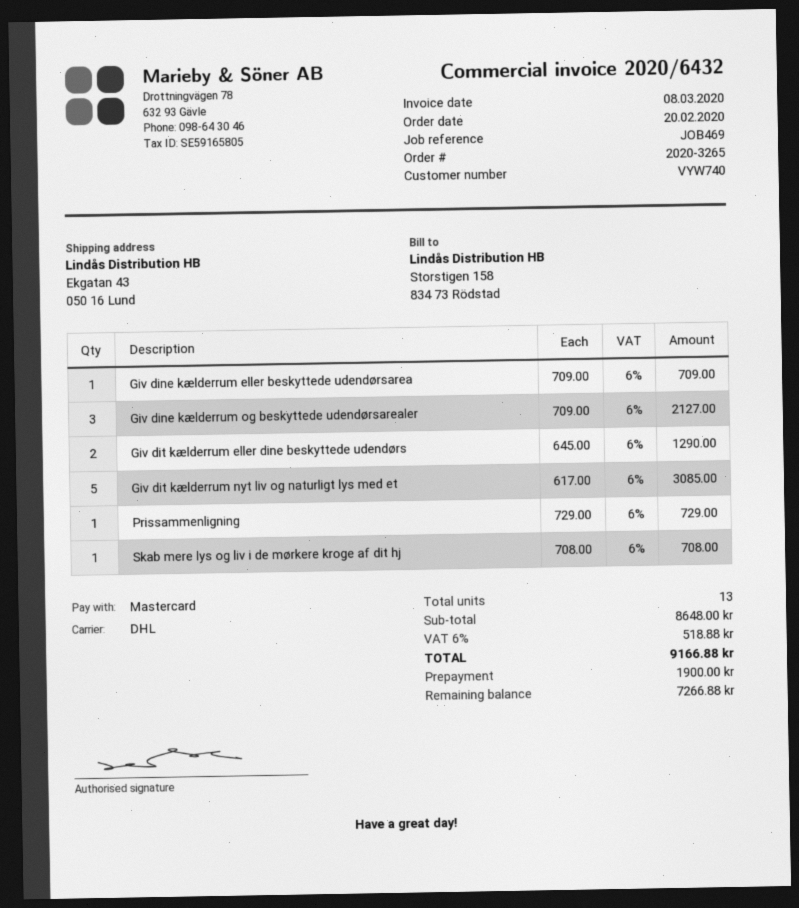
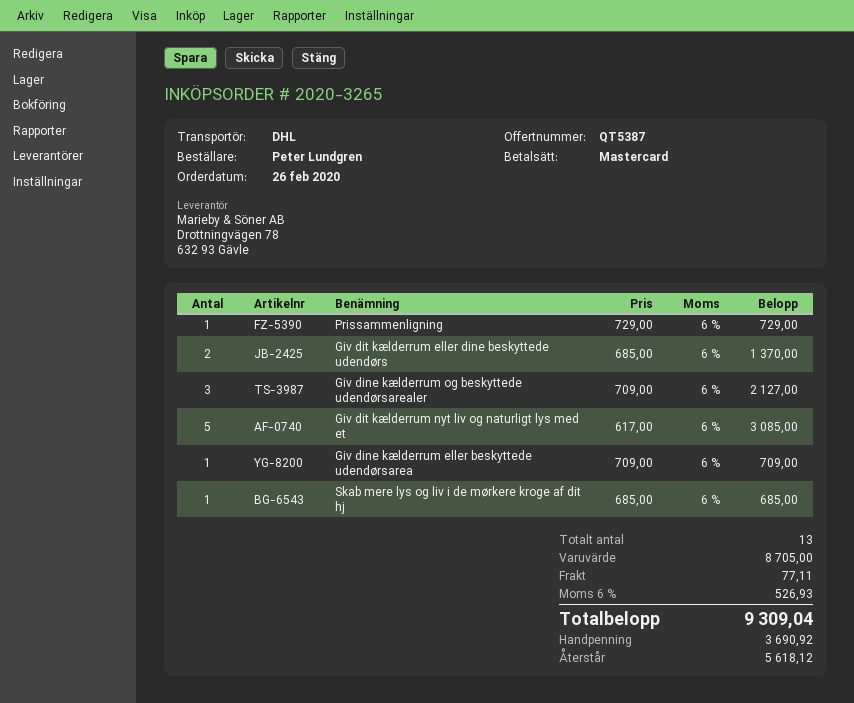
order date: 2020-02-20 -> 2020-02-26
Giv dit kælderrum eller dine beskyttede udendørs: 2 x 645.00 = 1290.00 -> 2 x 685.00 = 1370.00
Skab mere lys og liv i de mørkere kroge af dit hj: 1 x 708.00 = 708.00 -> 1 x 685.00 = 685.00
subtotal: 8648.00 -> 8705.00
shipping: none -> 77.11
tax: 6% = 518.88 -> 6% = 526.93
total: 9166.88 -> 9309.04
deposit: 1900.00 -> 3690.92
balance: 7266.88 -> 5618.12

